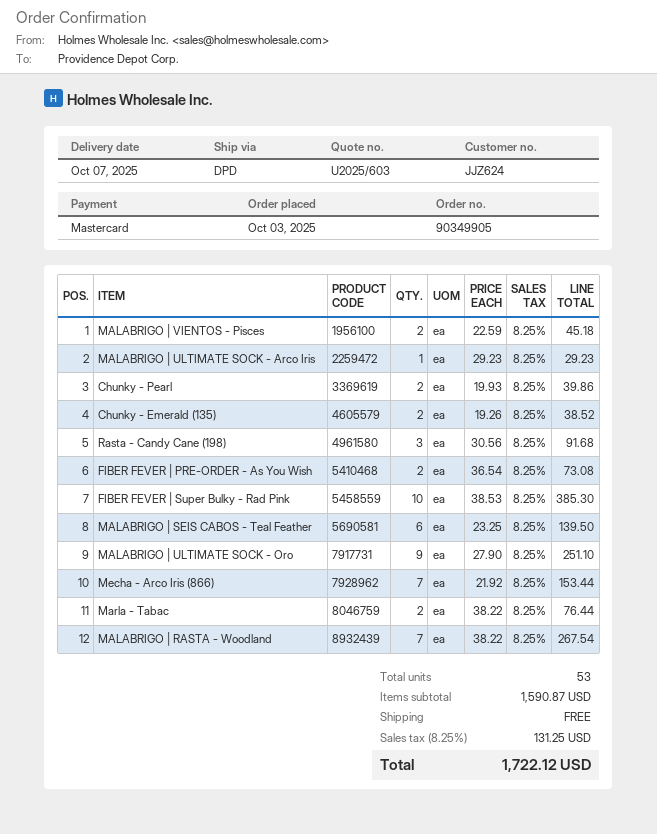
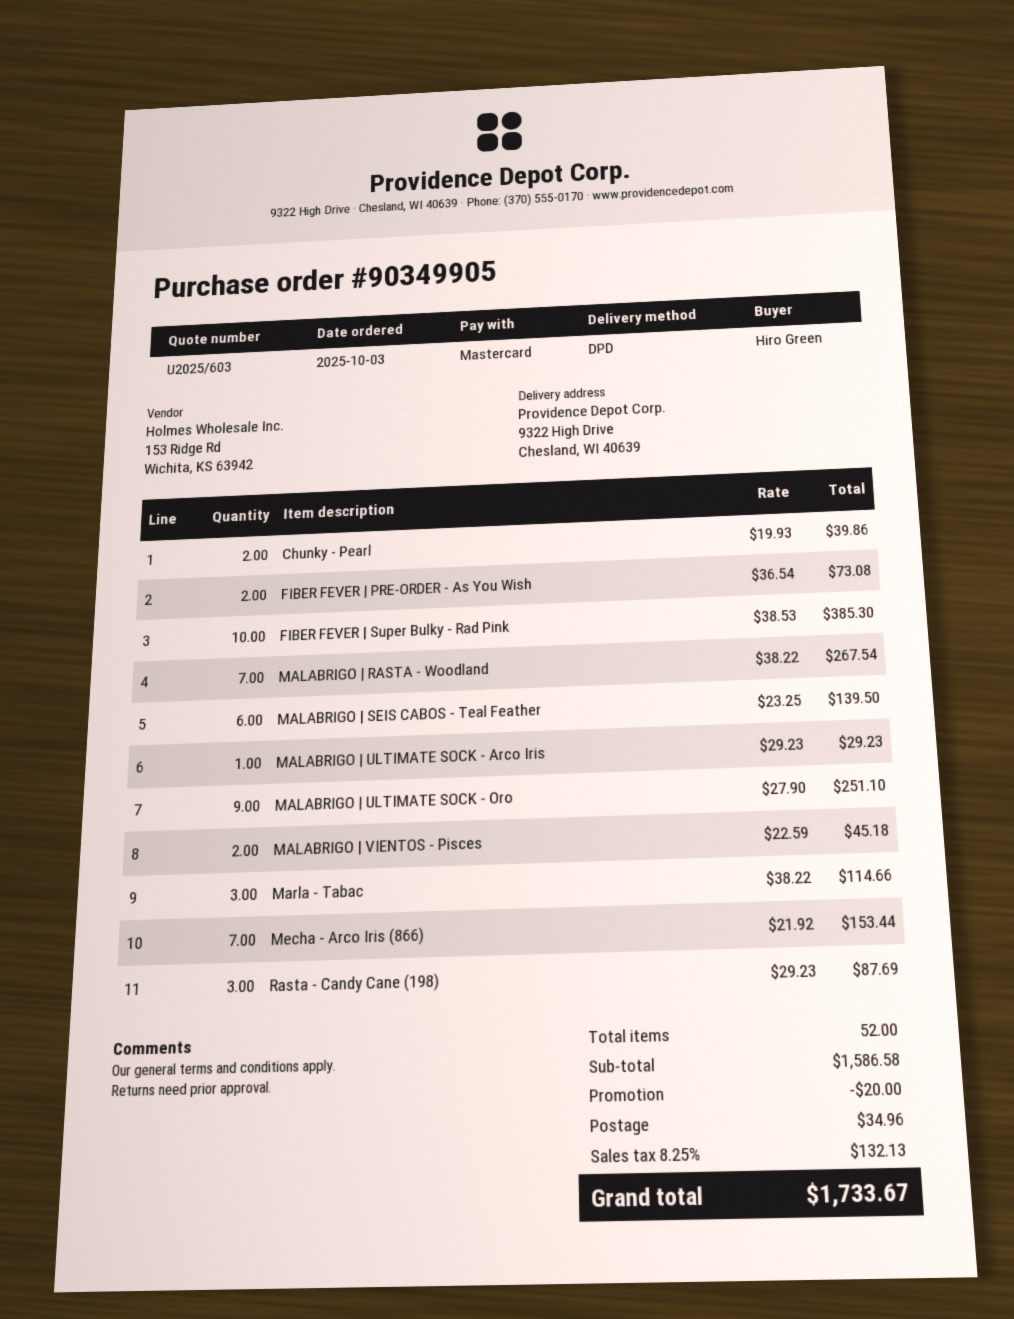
Chunky - Emerald (135): 2 x 19.26 = 38.52 -> none
Rasta - Candy Cane (198): 3 x 30.56 = 91.68 -> 3 x 29.23 = 87.69
Marla - Tabac: 2 x 38.22 = 76.44 -> 3 x 38.22 = 114.66
total quantity: 53 -> 52
subtotal: 1590.87 -> 1586.58
discount: none -> 20.00
shipping: 0.00 -> 34.96
tax: 8.25% = 131.25 -> 8.25% = 132.13
total: 1722.12 -> 1733.67

